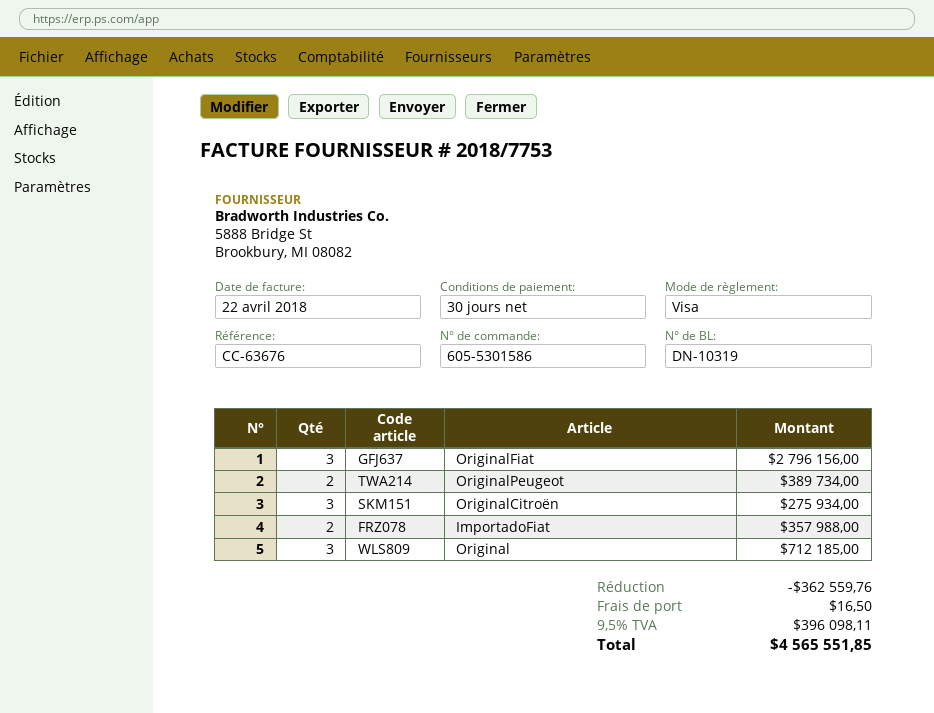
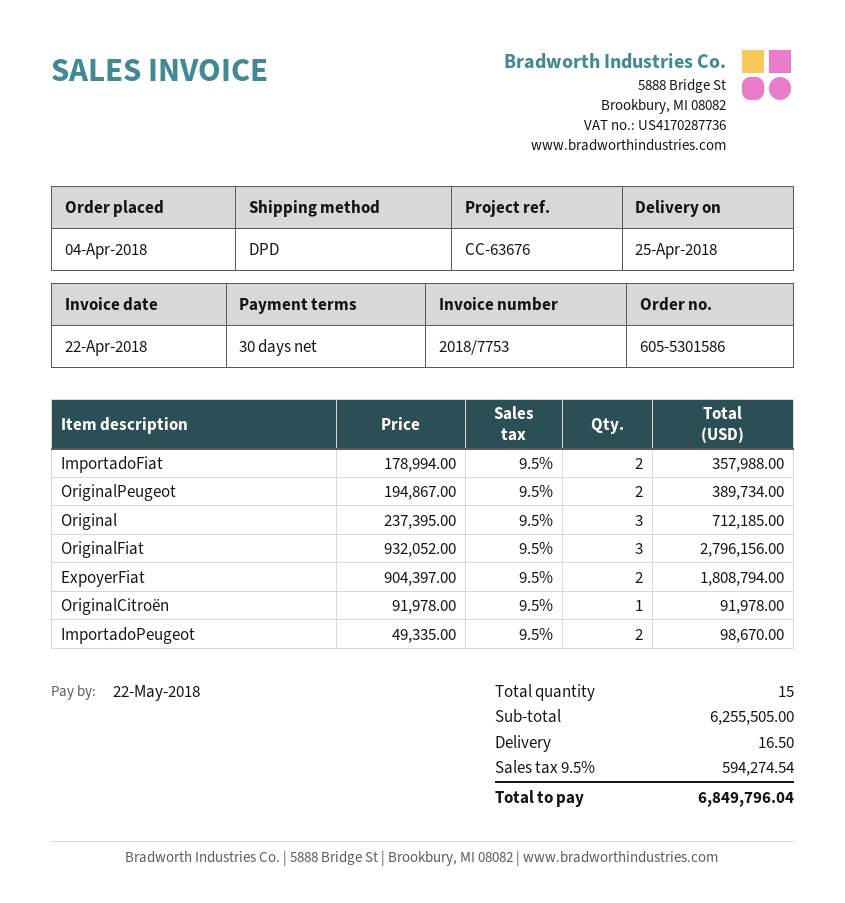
OriginalCitroën: 3 for 275934.00 -> 1 for 91978.00
ExpoyerFiat: none -> 2 for 1808794.00
ImportadoPeugeot: none -> 2 for 98670.00
discount: 362559.76 -> none
tax: 9.5% = 396098.11 -> 9.5% = 594274.54
total: 4565551.85 -> 6849796.04

